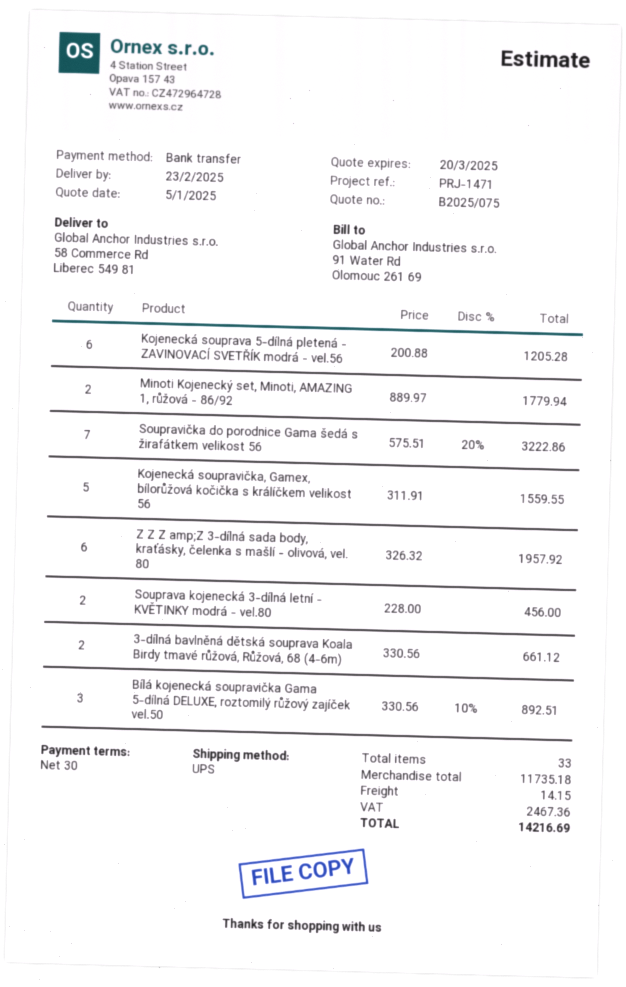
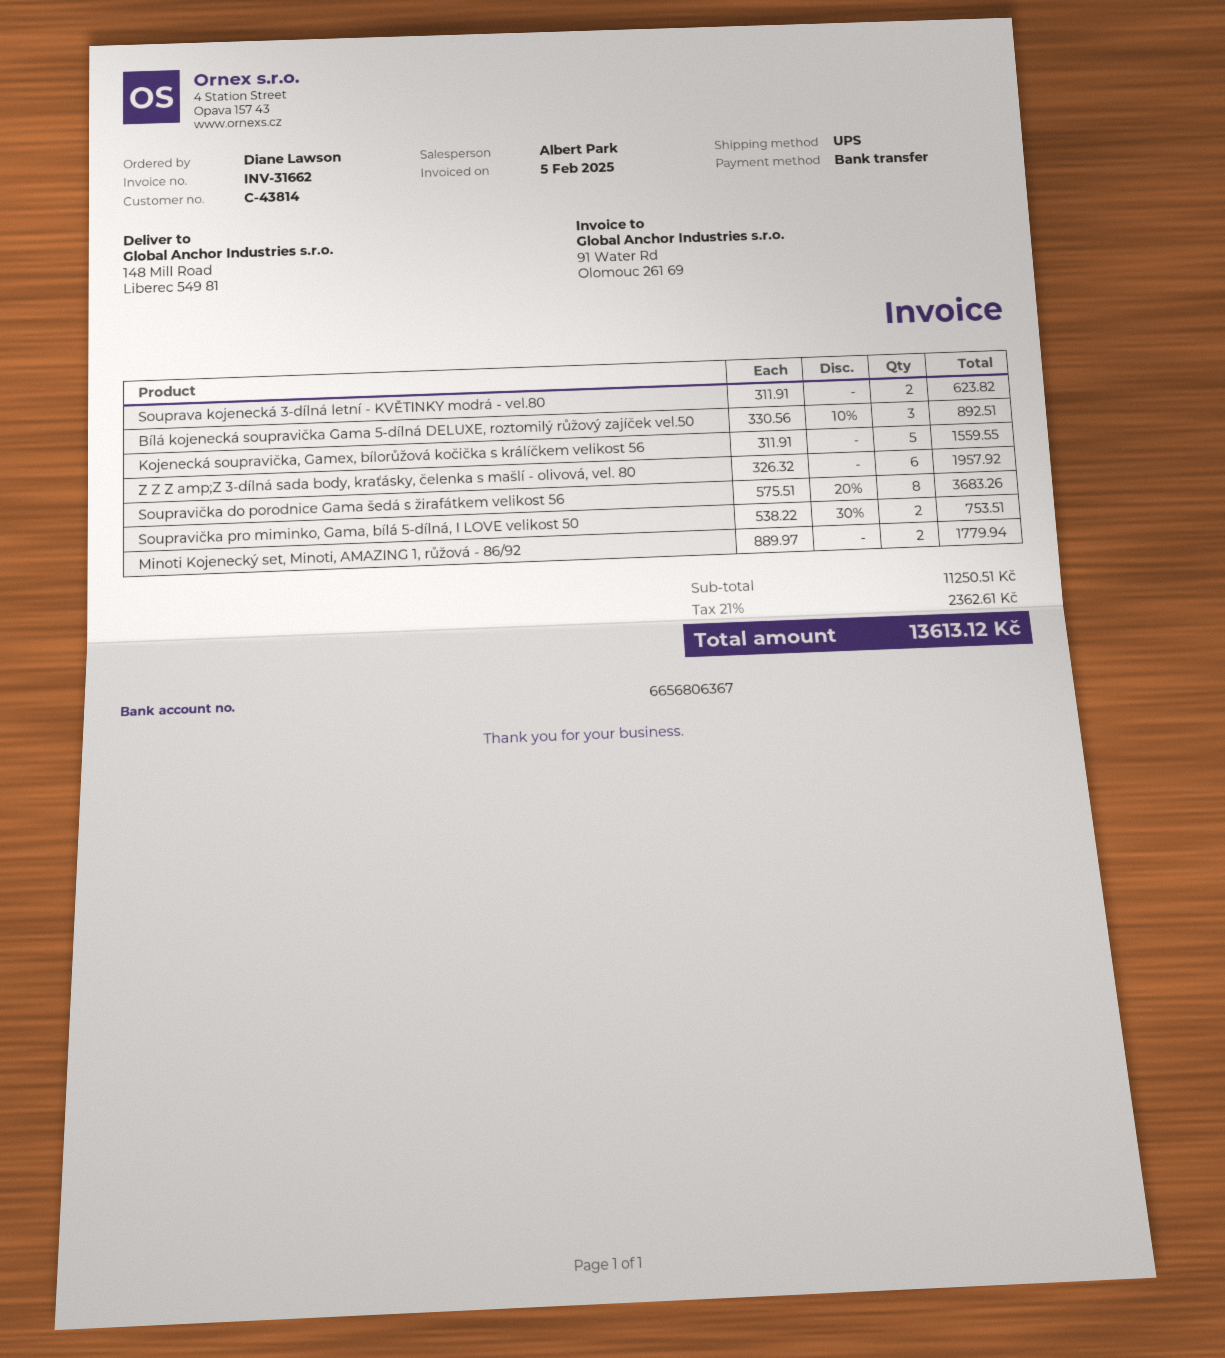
ship to: 58 Commerce Rd, Liberec 549 81 -> 148 Mill Road, Liberec 549 81
Kojenecká souprava 5-dílná pletená - ZAVINOVACÍ SVETŘÍK modrá - vel.56: 6 x 200.88 = 1205.28 -> none
Soupravička do porodnice Gama šedá s žirafátkem velikost 56: 7 x 575.51 - 20% = 3222.86 -> 8 x 575.51 - 20% = 3683.26
Souprava kojenecká 3-dílná letní - KVĚTINKY modrá - vel.80: 2 x 228.00 = 456.00 -> 2 x 311.91 = 623.82
3-dílná bavlněná dětská souprava Koala Birdy tmavé růžová, Růžová, 68 (4-6m): 2 x 330.56 = 661.12 -> none
Soupravička pro miminko, Gama, bílá 5-dílná, I LOVE velikost 50: none -> 2 x 538.22 - 30% = 753.51
subtotal: 11735.18 -> 11250.51
shipping: 14.15 -> none
tax: 2467.36 -> 2362.61
total: 14216.69 -> 13613.12

